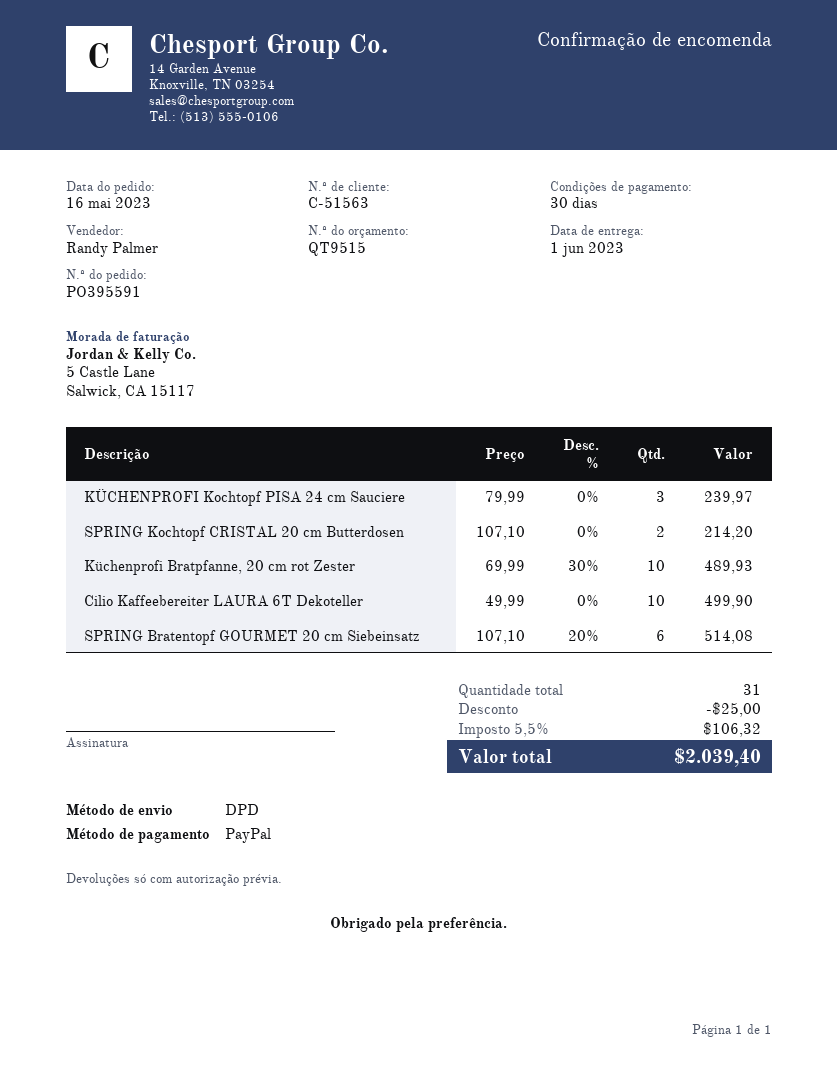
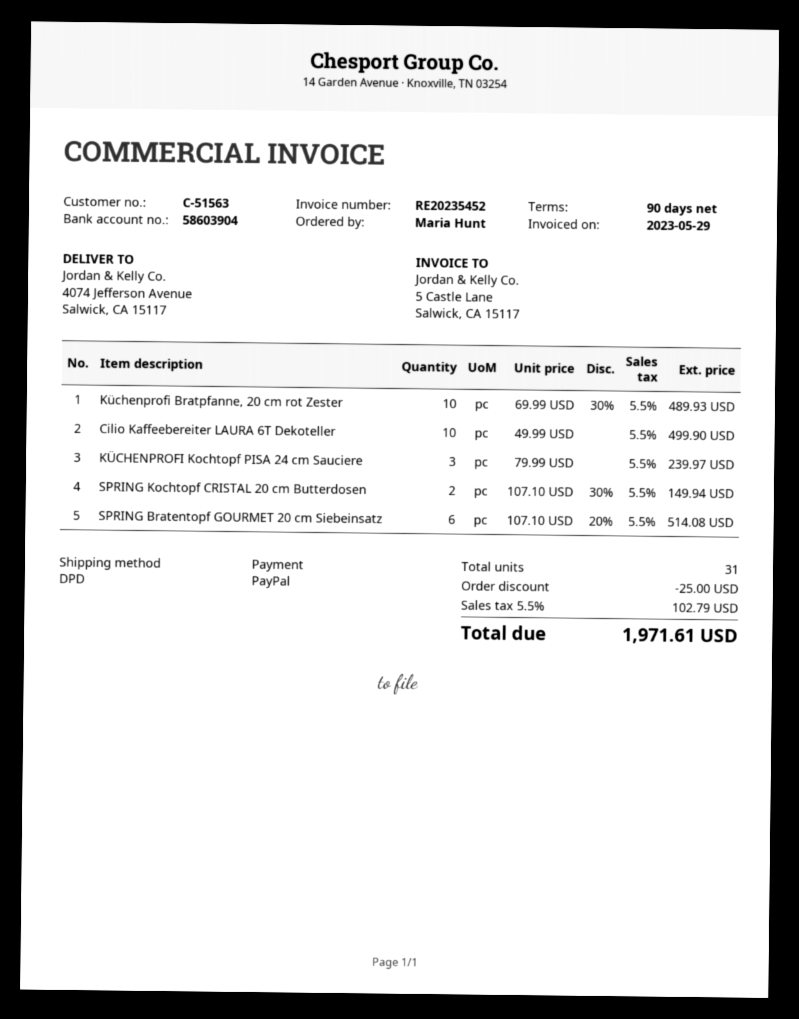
payment terms: 30 days -> 90 days
SPRING Kochtopf CRISTAL 20 cm Butterdosen: 2 x 107.10 = 214.20 -> 2 x 107.10 - 30% = 149.94
tax: 5.5% = 106.32 -> 5.5% = 102.79
total: 2039.40 -> 1971.61

